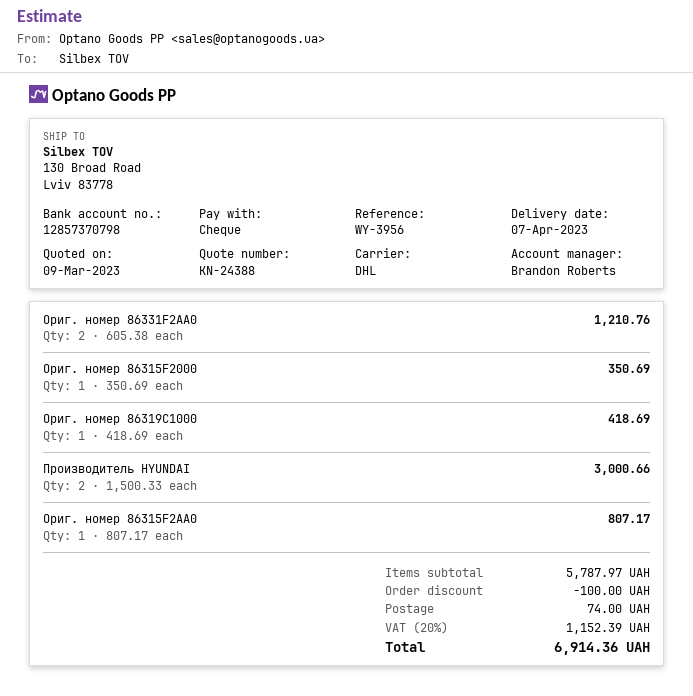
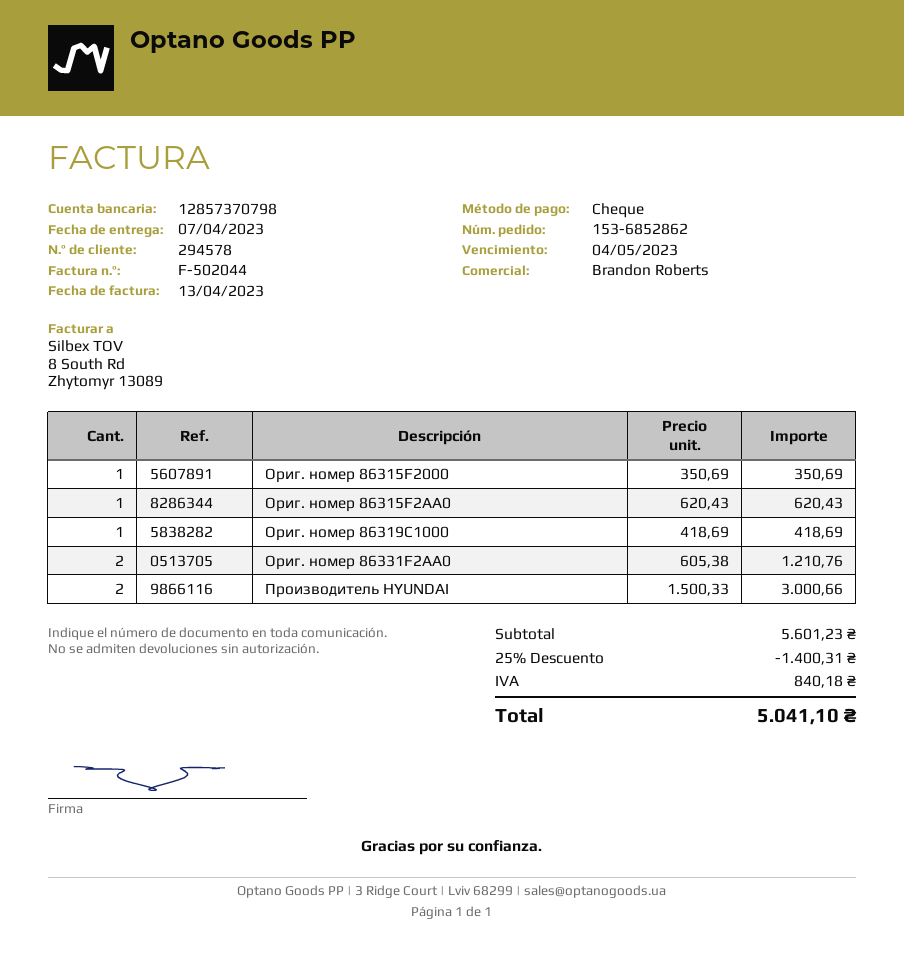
Ориг. номер 86315F2AA0: 1 x 807.17 = 807.17 -> 1 x 620.43 = 620.43
subtotal: 5787.97 -> 5601.23
discount: 100.00 -> 1400.31
shipping: 74.00 -> none
tax: 1152.39 -> 840.18
total: 6914.36 -> 5041.10

